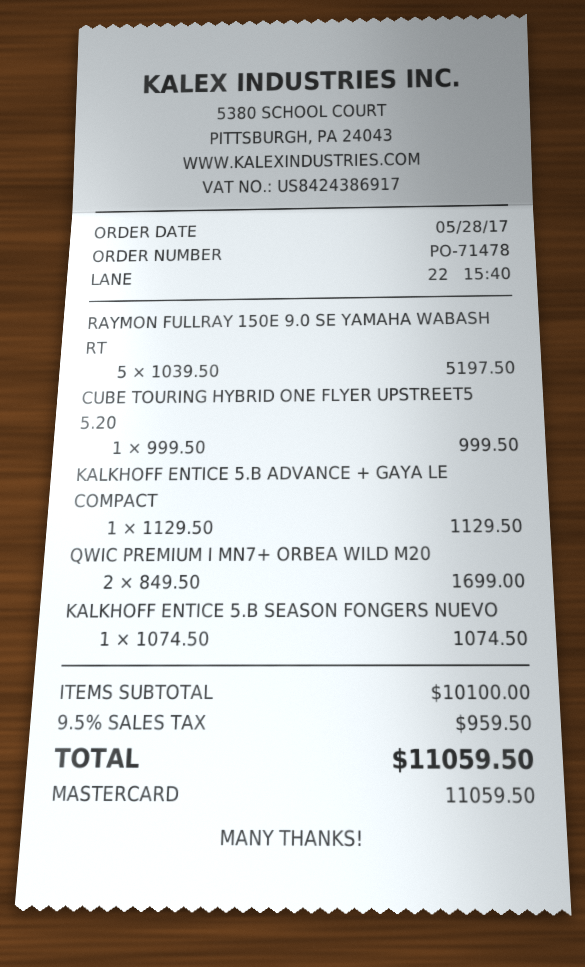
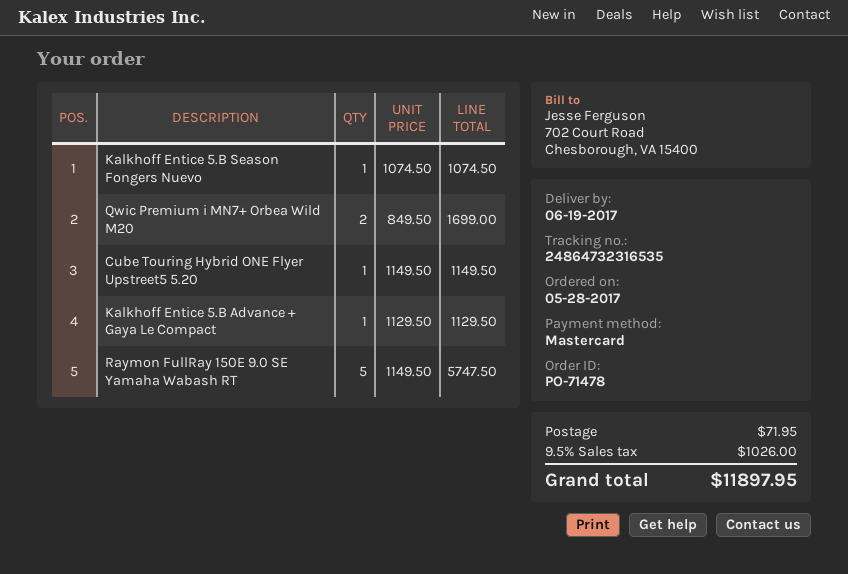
RAYMON FULLRAY 150E 9.0 SE YAMAHA WABASH RT: 5 x 1039.50 = 5197.50 -> 5 x 1149.50 = 5747.50
CUBE TOURING HYBRID ONE FLYER UPSTREET5 5.20: 1 x 999.50 = 999.50 -> 1 x 1149.50 = 1149.50
shipping: none -> 71.95
tax: 9.5% = 959.50 -> 9.5% = 1026.00
total: 11059.50 -> 11897.95

